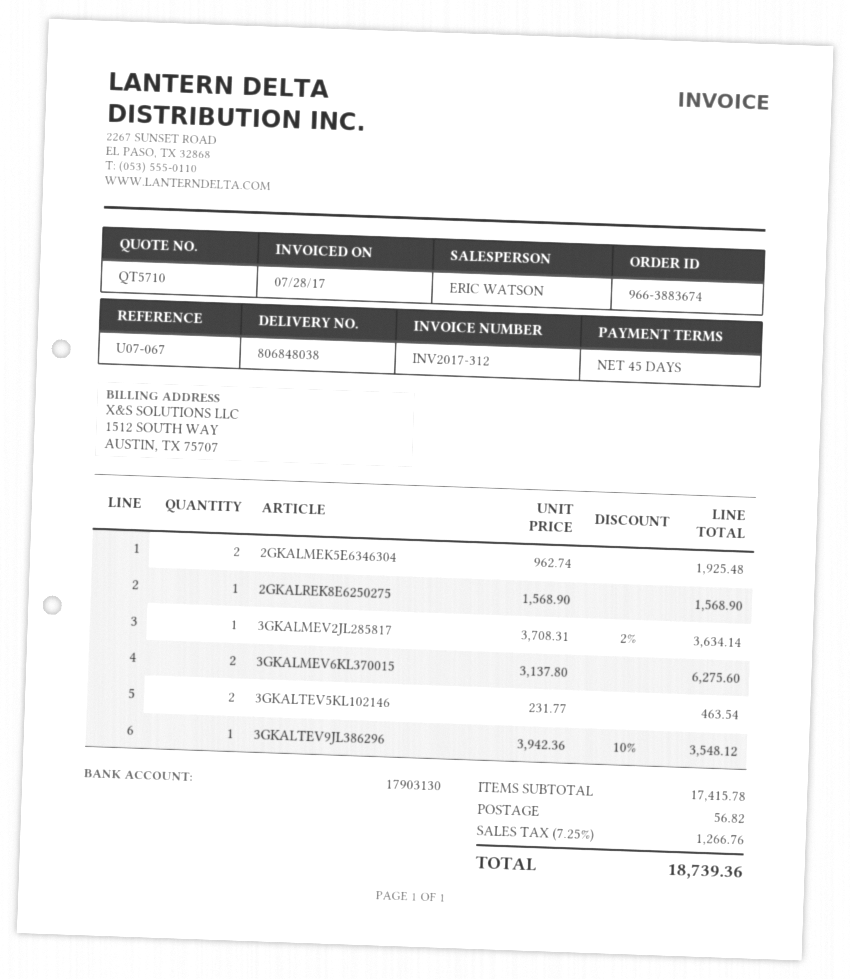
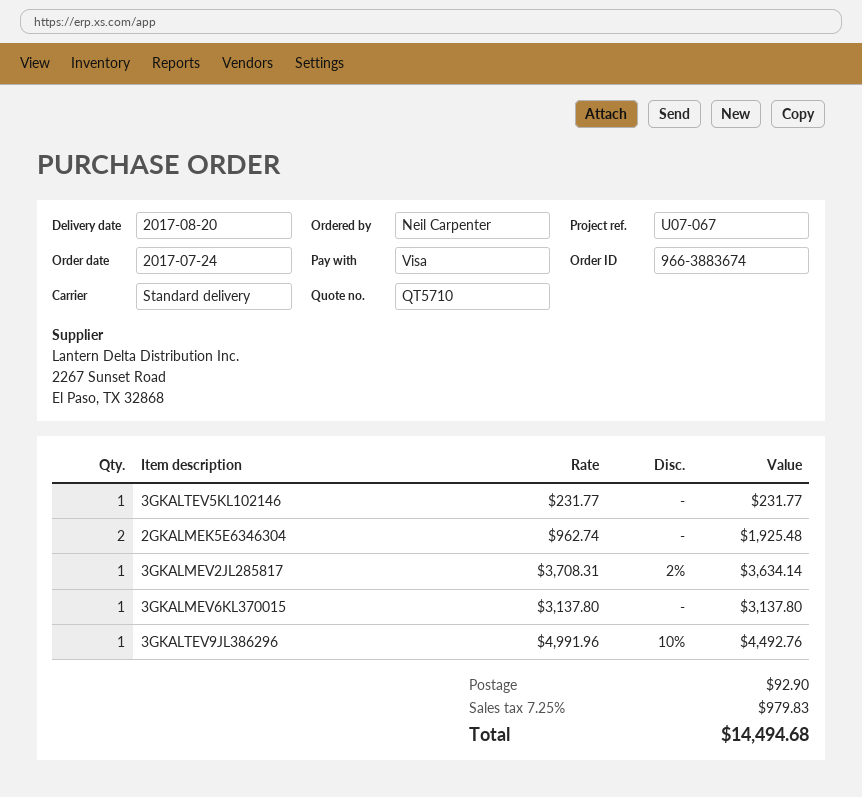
2GKALREK8E6250275: 1 x 1568.90 = 1568.90 -> none
3GKALMEV6KL370015: 2 x 3137.80 = 6275.60 -> 1 x 3137.80 = 3137.80
3GKALTEV5KL102146: 2 x 231.77 = 463.54 -> 1 x 231.77 = 231.77
3GKALTEV9JL386296: 1 x 3942.36 - 10% = 3548.12 -> 1 x 4991.96 - 10% = 4492.76
shipping: 56.82 -> 92.90
tax: 7.25% = 1266.76 -> 7.25% = 979.83
total: 18739.36 -> 14494.68

